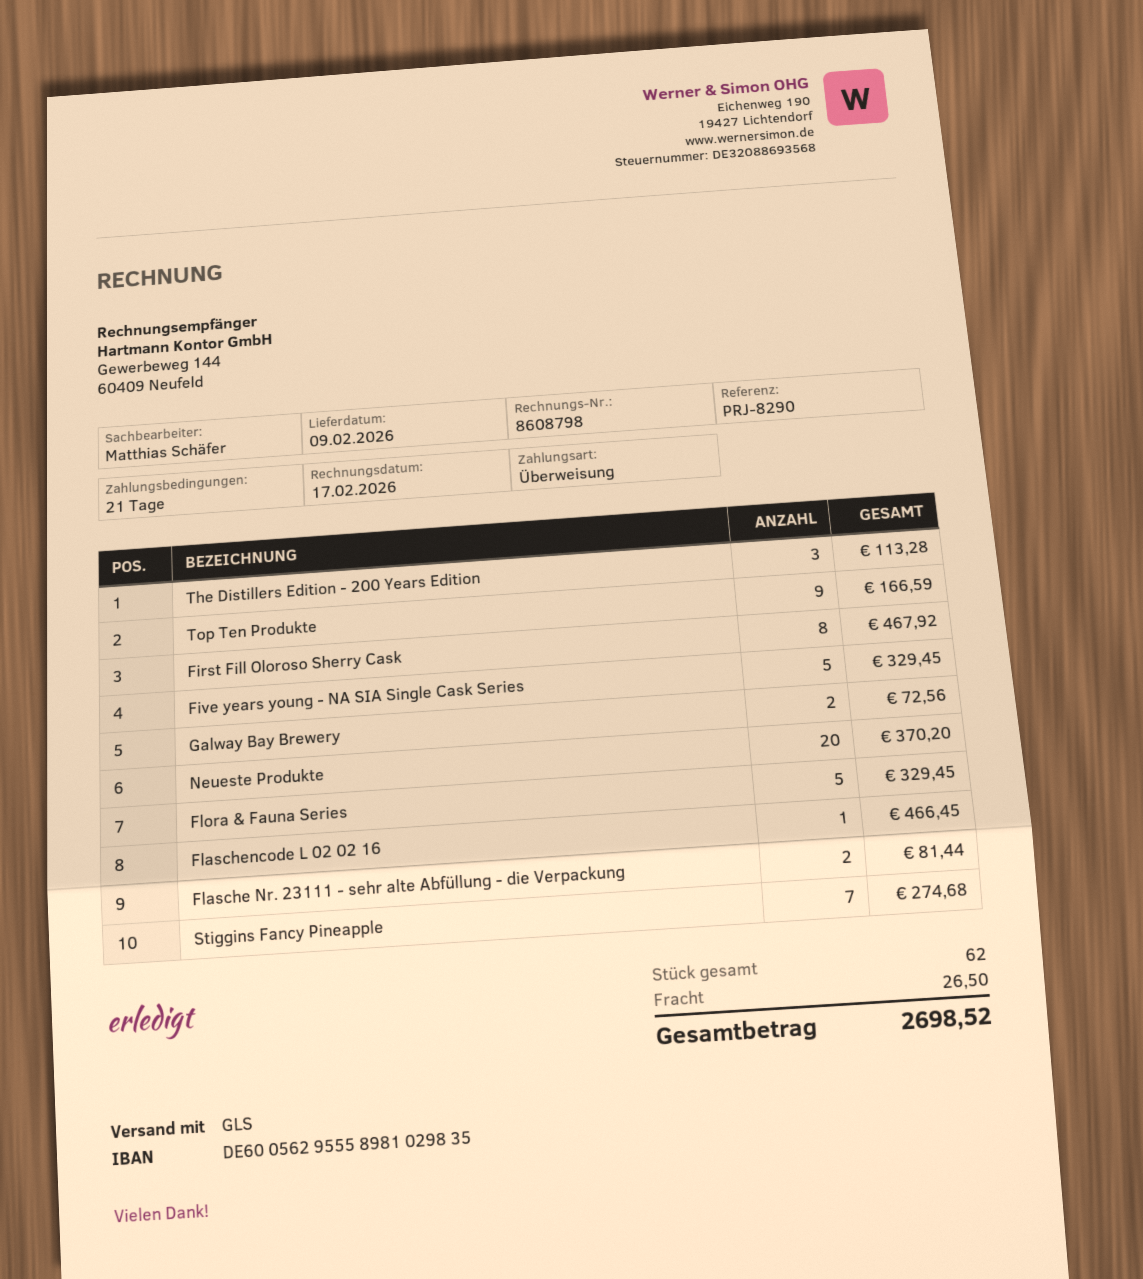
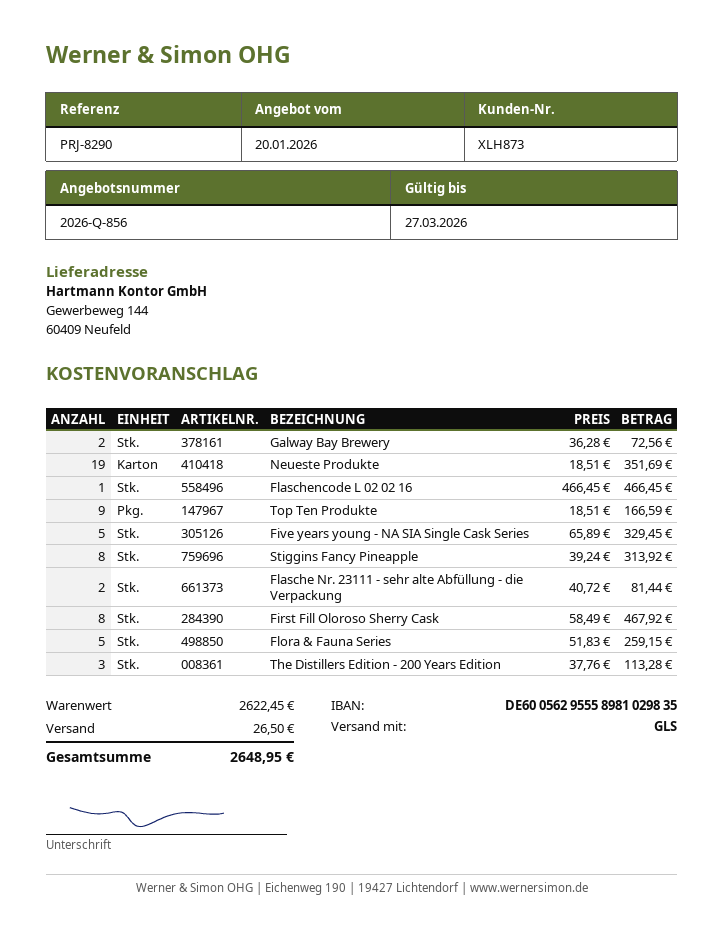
Neueste Produkte: 20 for 370.20 -> 19 for 351.69
Flora & Fauna Series: 5 for 329.45 -> 5 for 259.15
Stiggins Fancy Pineapple: 7 for 274.68 -> 8 for 313.92
total: 2698.52 -> 2648.95

